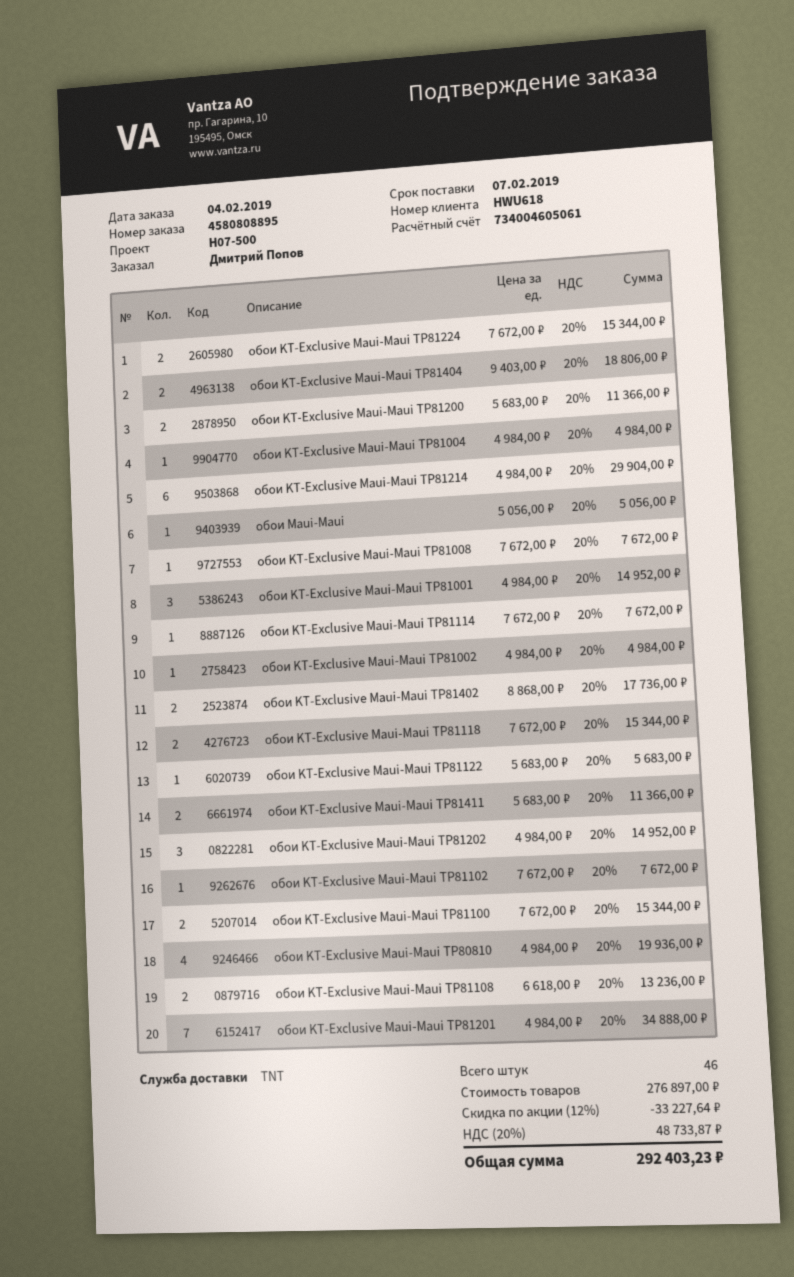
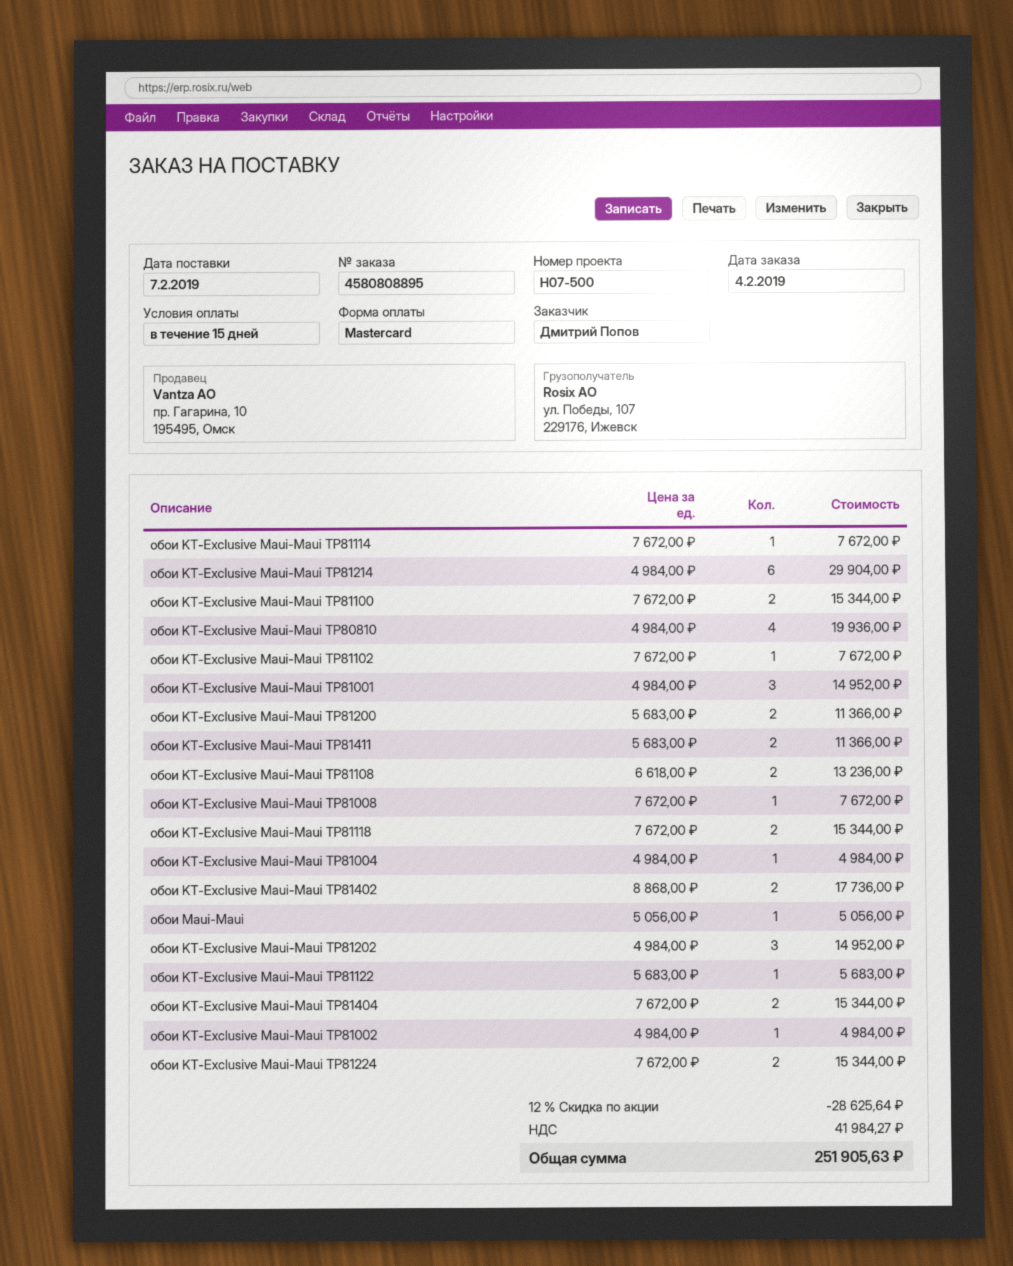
обои KT-Exclusive Maui-Maui TP81404: 2 x 9403.00 = 18806.00 -> 2 x 7672.00 = 15344.00
обои KT-Exclusive Maui-Maui TP81201: 7 x 4984.00 = 34888.00 -> none
discount: 12% = 33227.64 -> 12% = 28625.64
tax: 48733.87 -> 41984.27
total: 292403.23 -> 251905.63

